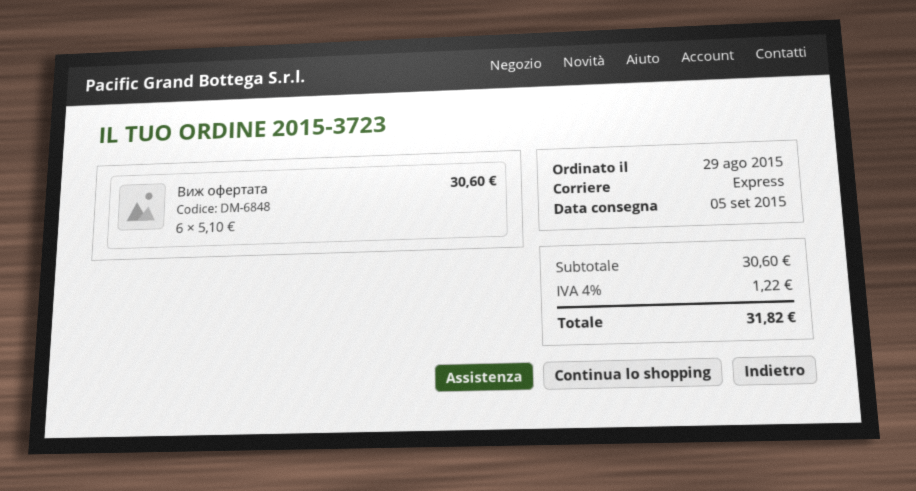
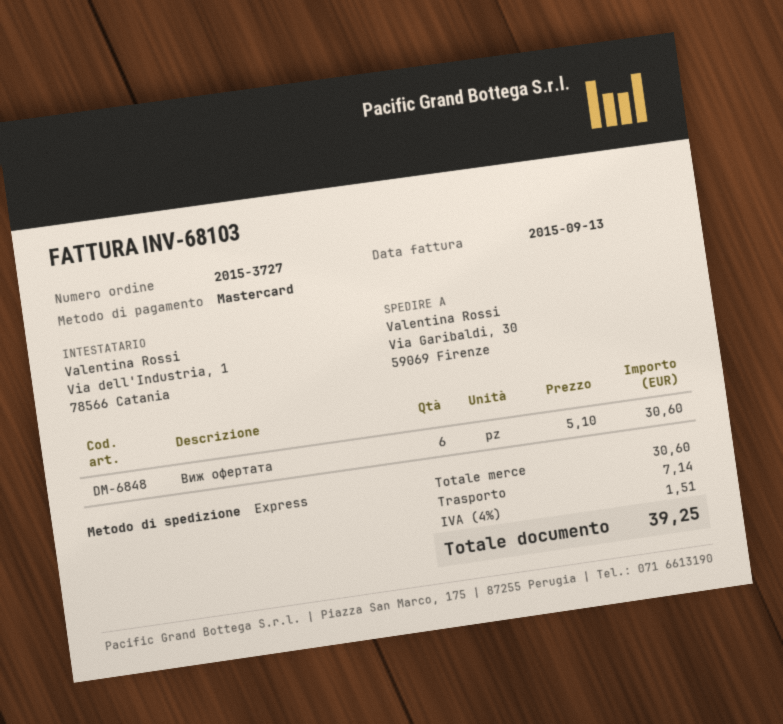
order number: 2015-3723 -> 2015-3727
shipping: none -> 7.14
tax: 4% = 1.22 -> 4% = 1.51
total: 31.82 -> 39.25

